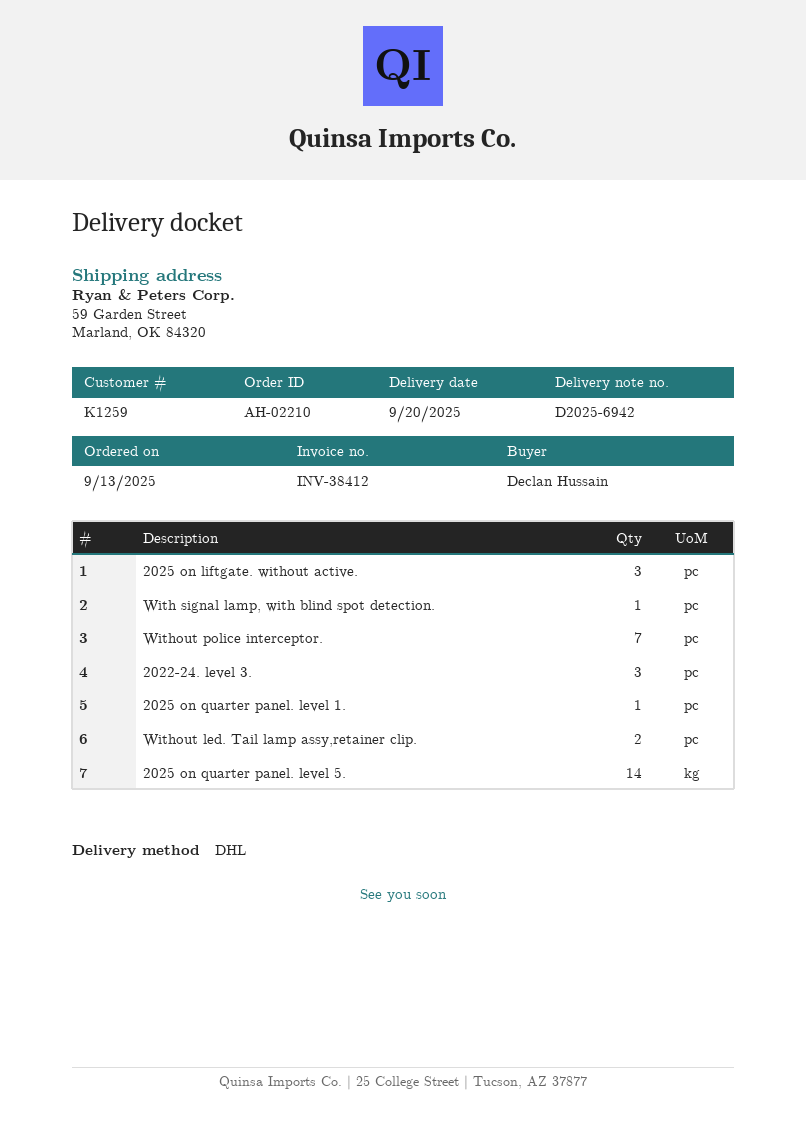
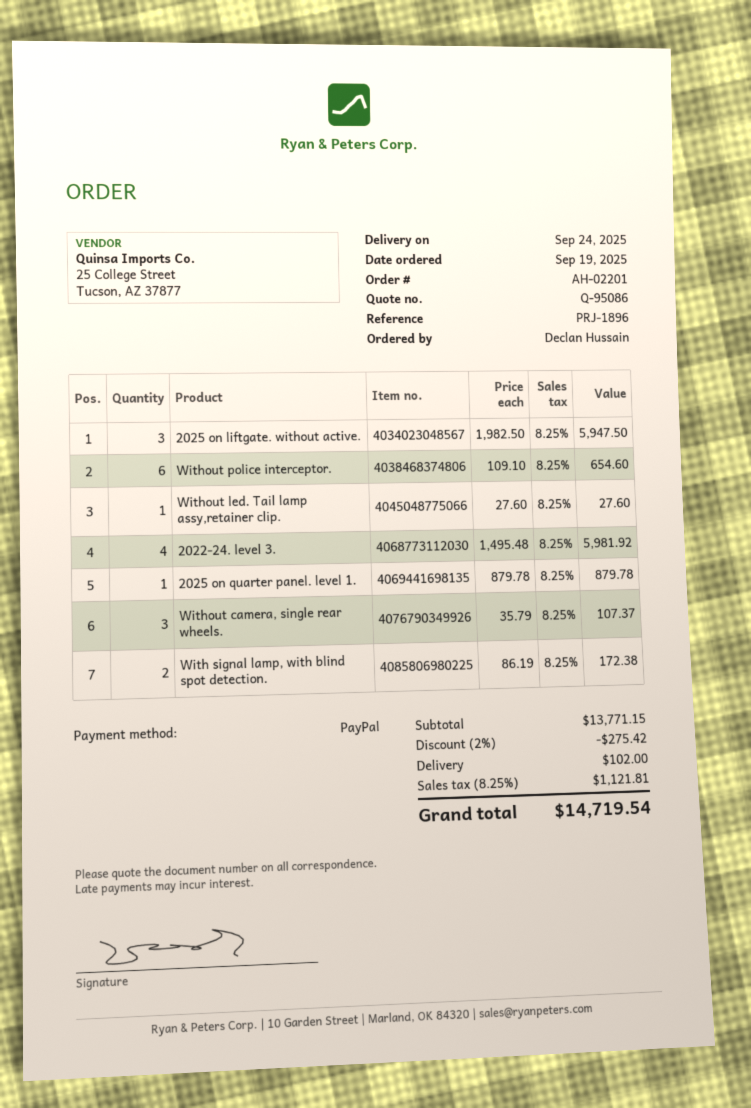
order number: AH-02210 -> AH-02201
order date: 2025-09-13 -> 2025-09-19
delivery date: 2025-09-20 -> 2025-09-24
With signal lamp, with blind spot detection.: 1 -> 2
Without police interceptor.: 7 -> 6
2022-24. level 3.: 3 -> 4
Without led. Tail lamp assy,retainer clip.: 2 -> 1
2025 on quarter panel. level 5.: 14 -> none
Without camera, single rear wheels.: none -> 3

